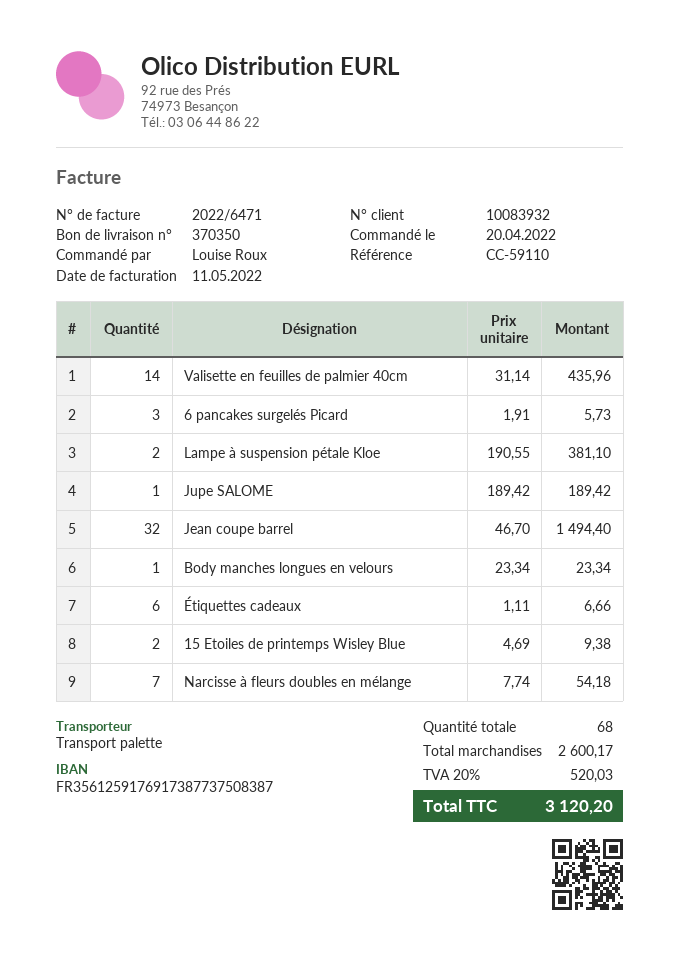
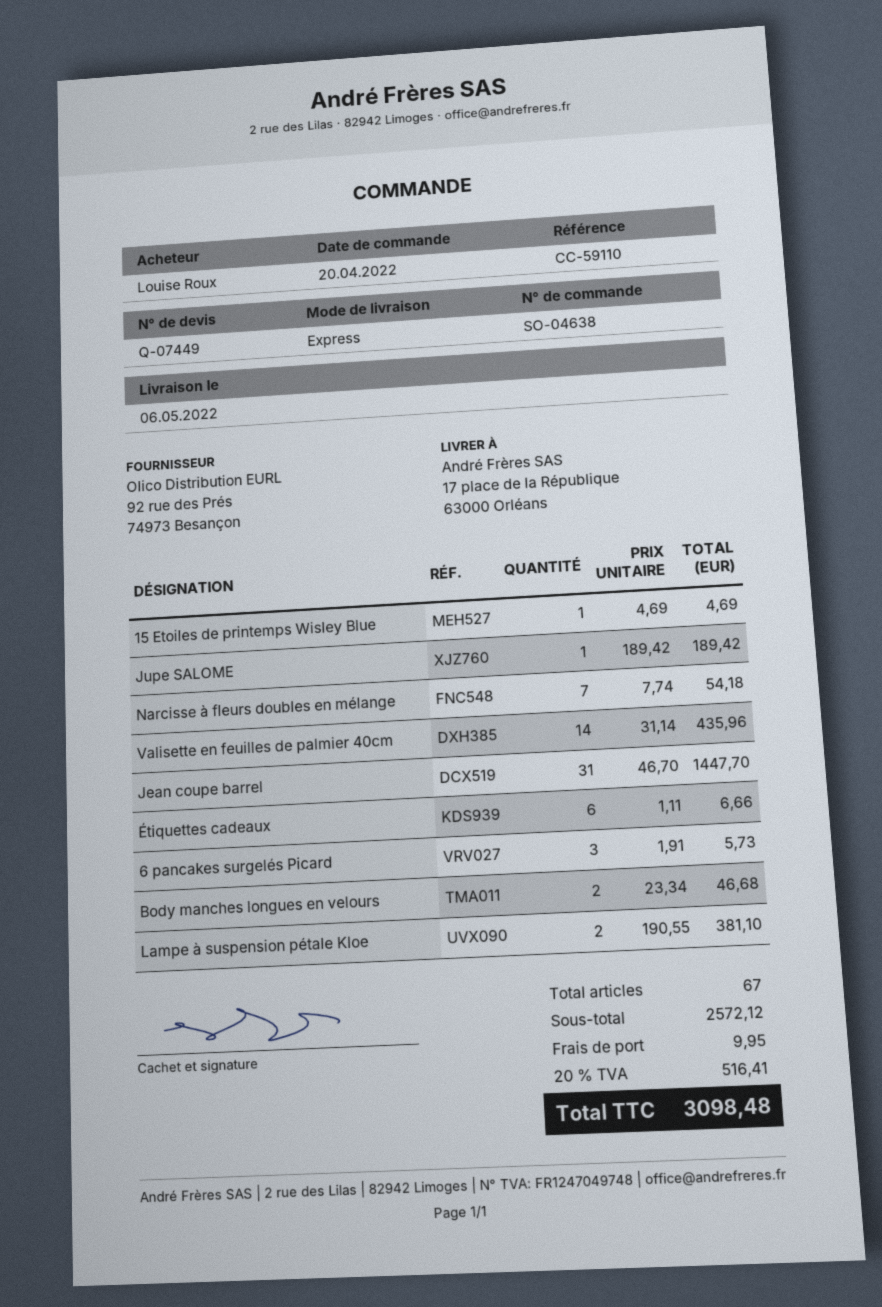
shipping method: pallet freight -> express
Jean coupe barrel: 32 x 46.70 = 1494.40 -> 31 x 46.70 = 1447.70
Body manches longues en velours: 1 x 23.34 = 23.34 -> 2 x 23.34 = 46.68
15 Etoiles de printemps Wisley Blue: 2 x 4.69 = 9.38 -> 1 x 4.69 = 4.69
total quantity: 68 -> 67
subtotal: 2600.17 -> 2572.12
shipping: none -> 9.95
tax: 20% = 520.03 -> 20% = 516.41
total: 3120.20 -> 3098.48

